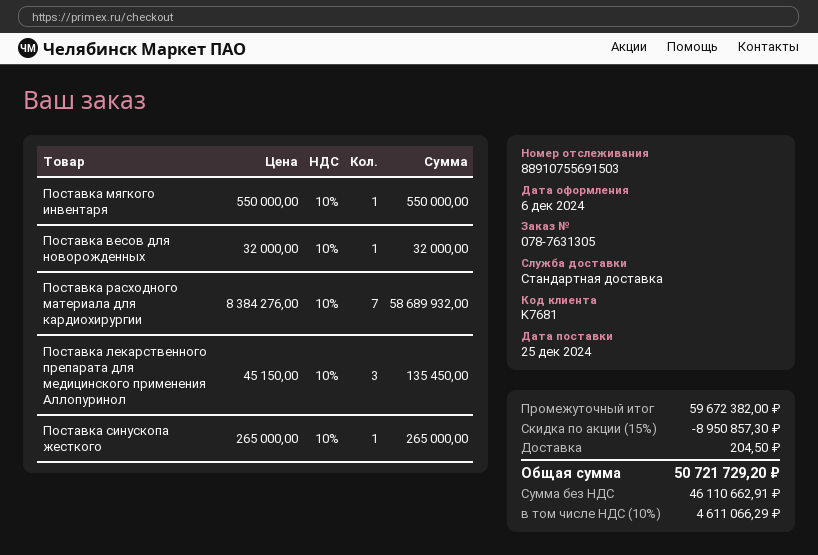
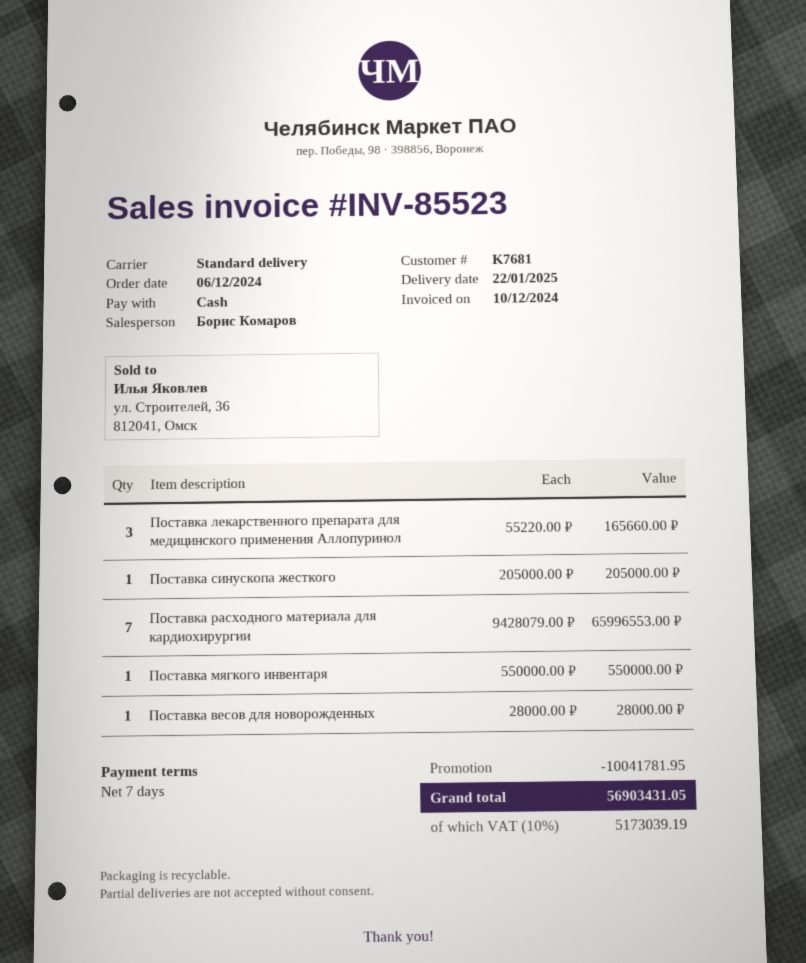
delivery date: 2024-12-25 -> 2025-01-22
Поставка весов для новорожденных: 1 x 32000.00 = 32000.00 -> 1 x 28000.00 = 28000.00
Поставка расходного материала для кардиохирургии: 7 x 8384276.00 = 58689932.00 -> 7 x 9428079.00 = 65996553.00
Поставка лекарственного препарата для медицинского применения Аллопуринол: 3 x 45150.00 = 135450.00 -> 3 x 55220.00 = 165660.00
Поставка синускопа жесткого: 1 x 265000.00 = 265000.00 -> 1 x 205000.00 = 205000.00
discount: 8950857.30 -> 10041781.95
shipping: 204.50 -> none
tax: 10% = 4611066.29 -> 10% = 5173039.19
total: 50721729.20 -> 56903431.05

